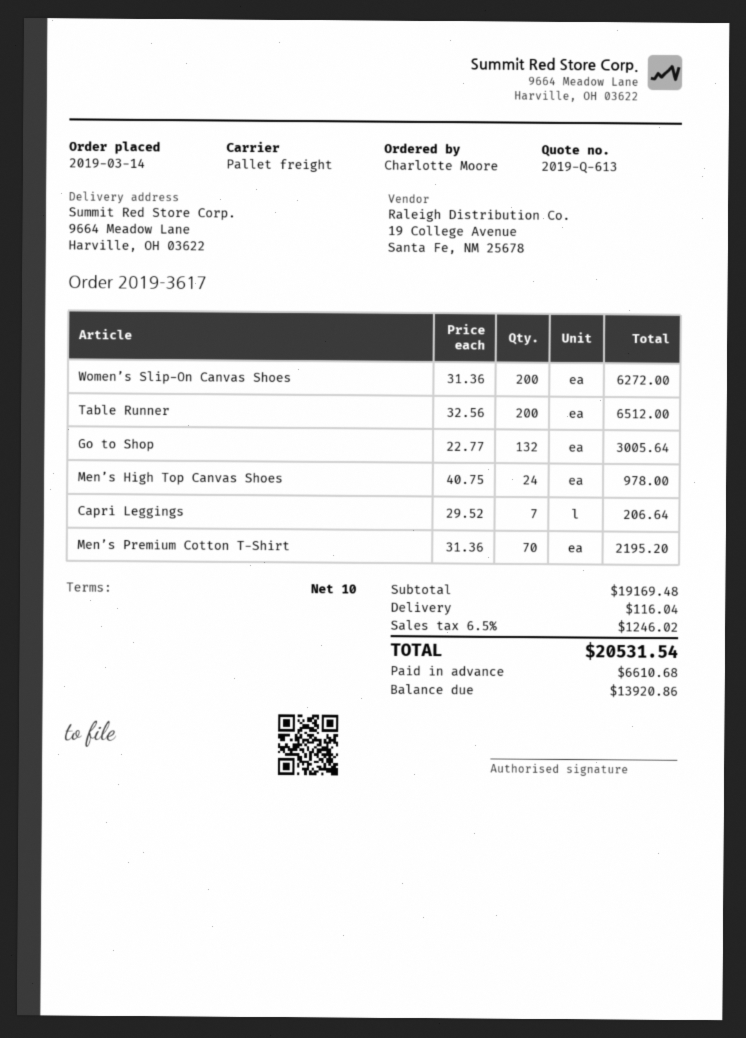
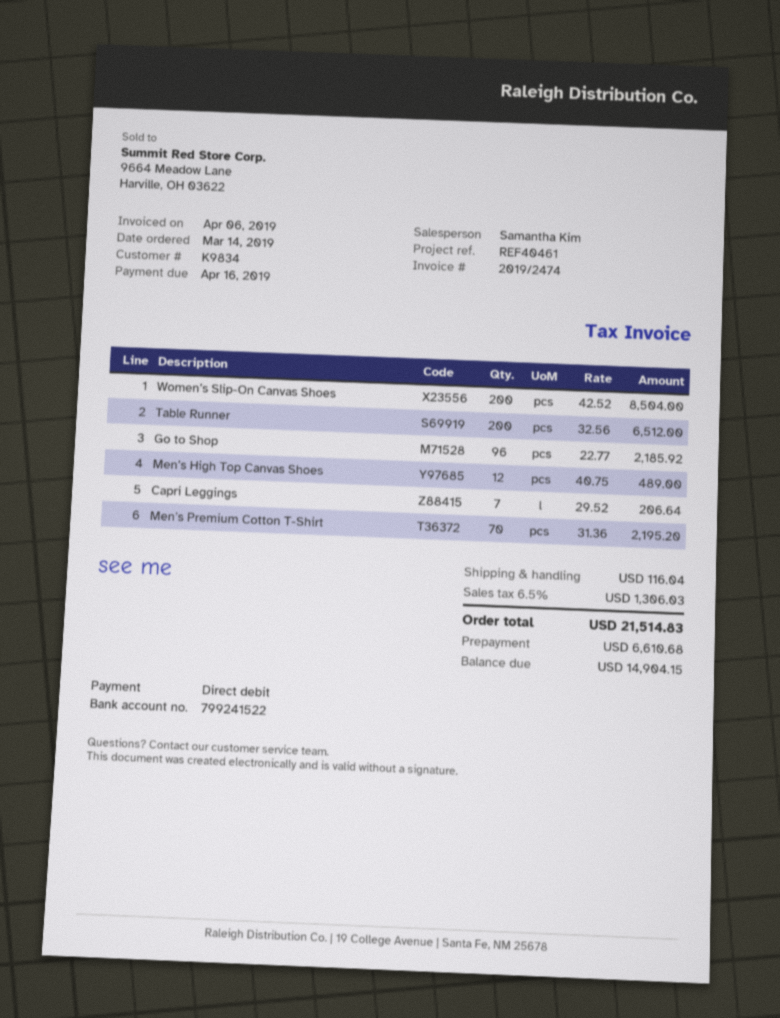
Women’s Slip-On Canvas Shoes: 200 x 31.36 = 6272.00 -> 200 x 42.52 = 8504.00
Go to Shop: 132 x 22.77 = 3005.64 -> 96 x 22.77 = 2185.92
Men’s High Top Canvas Shoes: 24 x 40.75 = 978.00 -> 12 x 40.75 = 489.00
tax: 6.5% = 1246.02 -> 6.5% = 1306.03
total: 20531.54 -> 21514.83
balance: 13920.86 -> 14904.15

